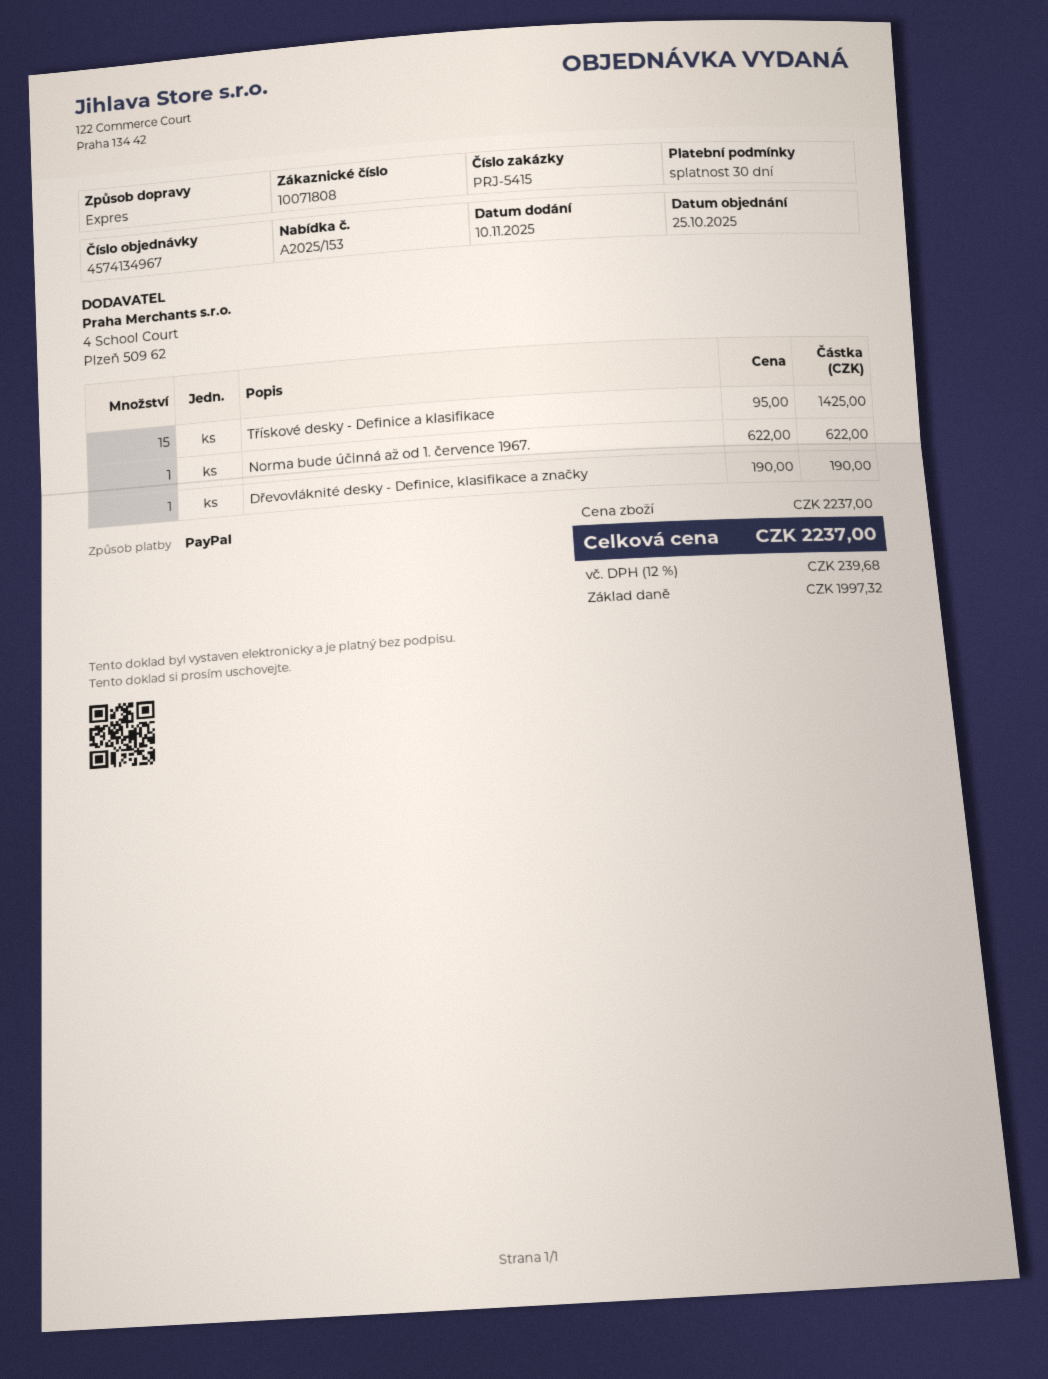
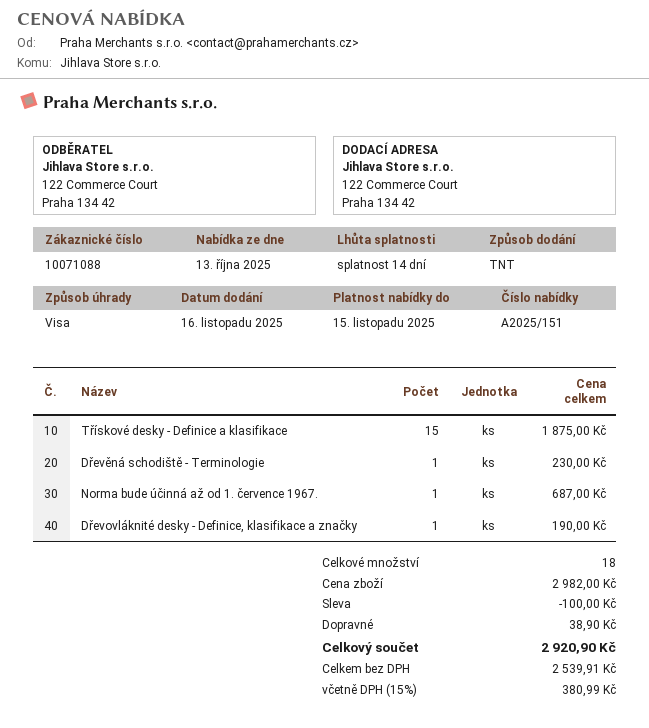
quote number: A2025/153 -> A2025/151
delivery date: 2025-11-10 -> 2025-11-16
payment terms: 30 days -> 14 days
customer number: 10071808 -> 10071088
payment method: PayPal -> Visa
shipping method: express -> TNT
Třískové desky - Definice a klasifikace: 15 for 1425.00 -> 15 for 1875.00
Norma bude účinná až od 1. července 1967.: 1 for 622.00 -> 1 for 687.00
Dřevěná schodiště - Terminologie: none -> 1 for 230.00
subtotal: 2237.00 -> 2982.00
discount: none -> 100.00
shipping: none -> 38.90
net: 1997.32 -> 2539.91
tax: 12% = 239.68 -> 15% = 380.99
total: 2237.00 -> 2920.90

